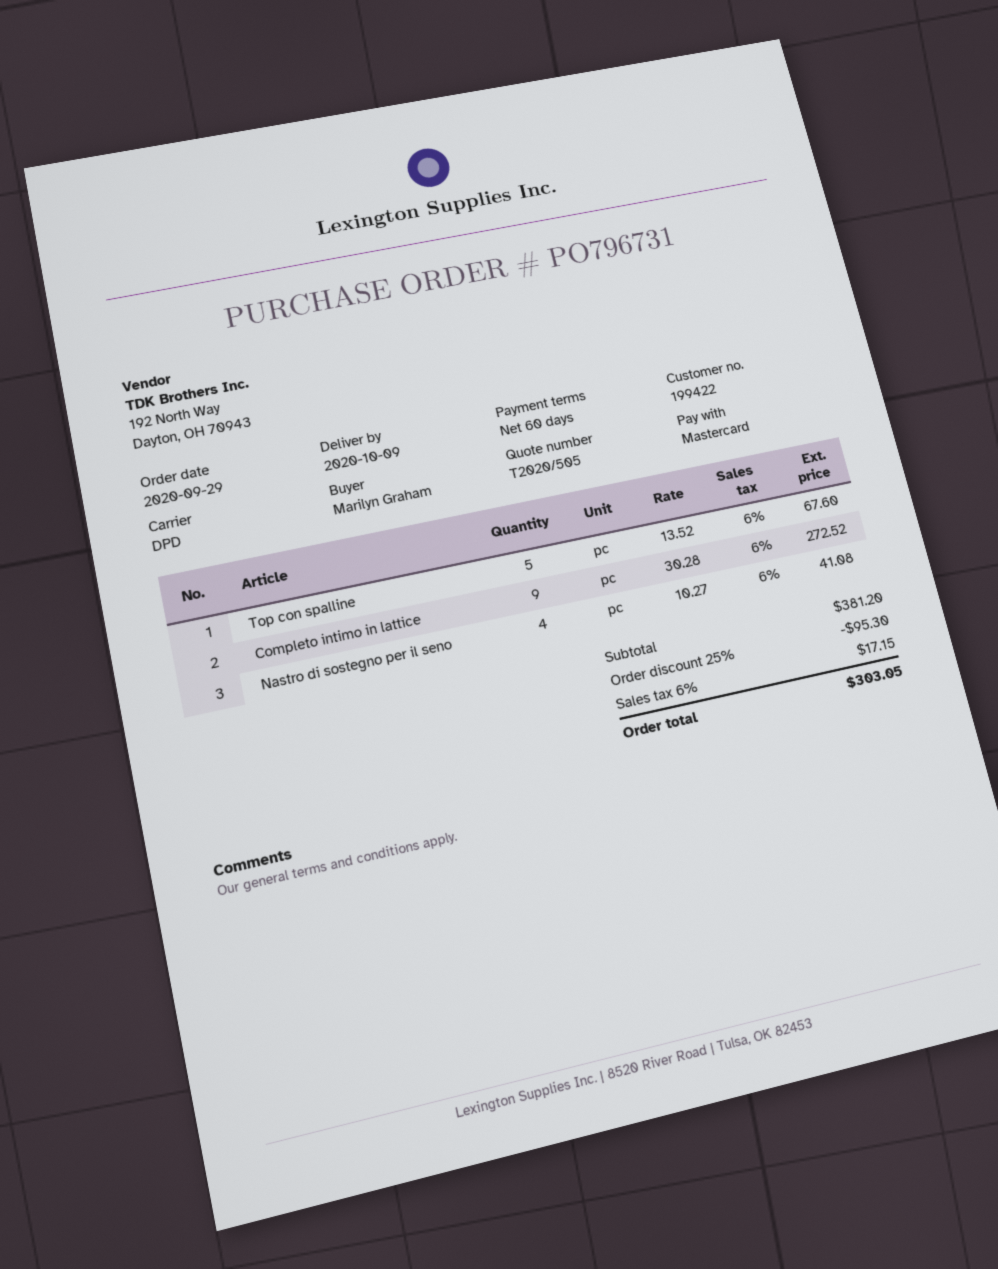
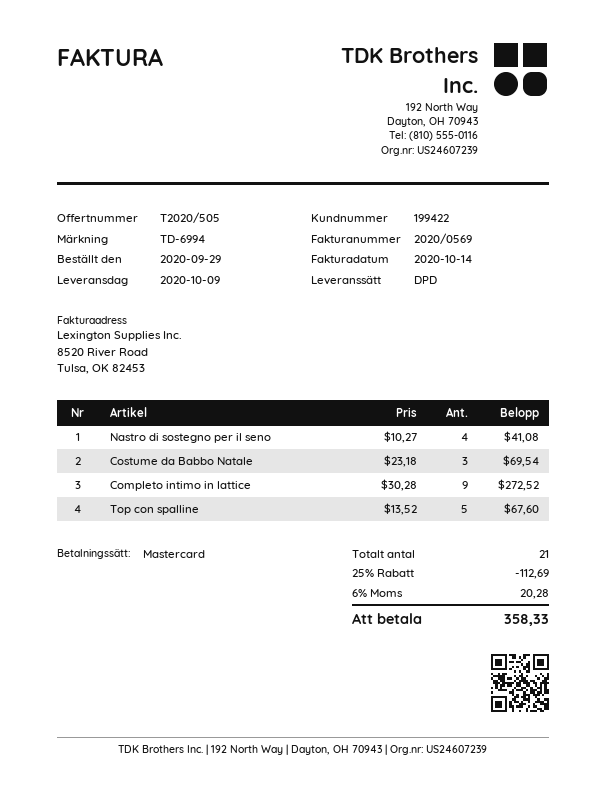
Costume da Babbo Natale: none -> 3 x 23.18 = 69.54
discount: 25% = 95.30 -> 25% = 112.69
tax: 6% = 17.15 -> 6% = 20.28
total: 303.05 -> 358.33

